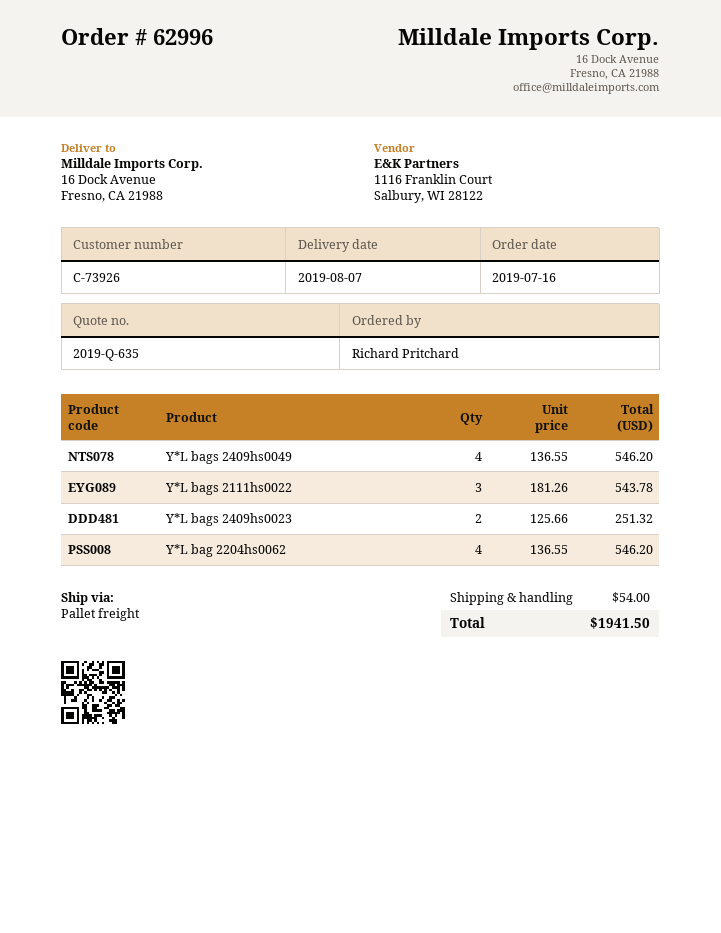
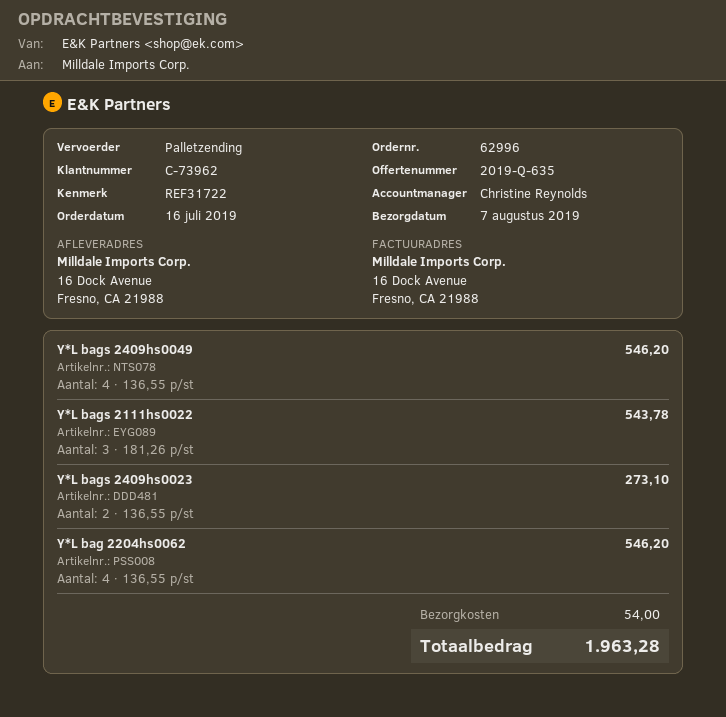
customer number: C-73926 -> C-73962
Y*L bags 2409hs0023: 2 x 125.66 = 251.32 -> 2 x 136.55 = 273.10
total: 1941.50 -> 1963.28

